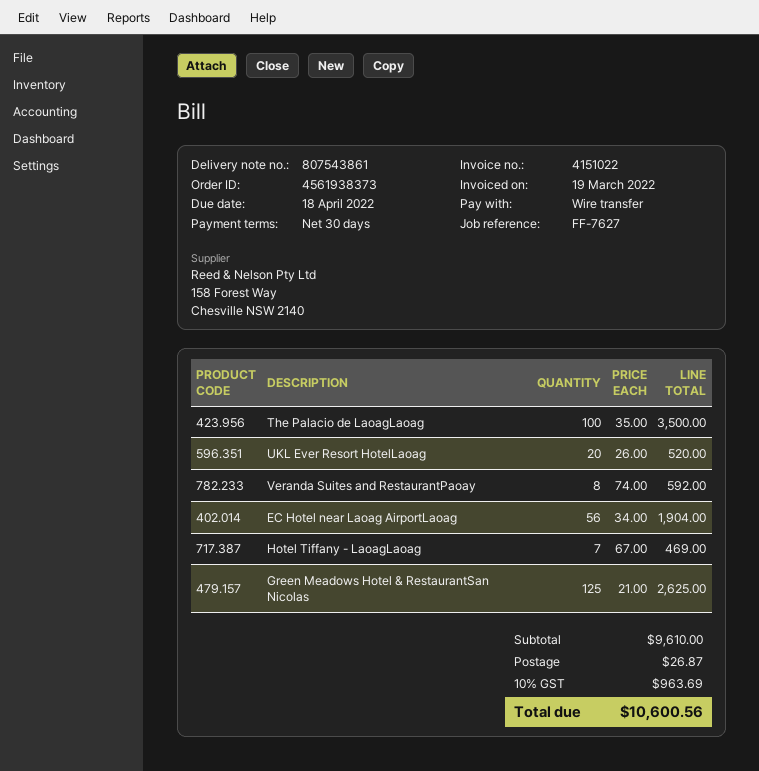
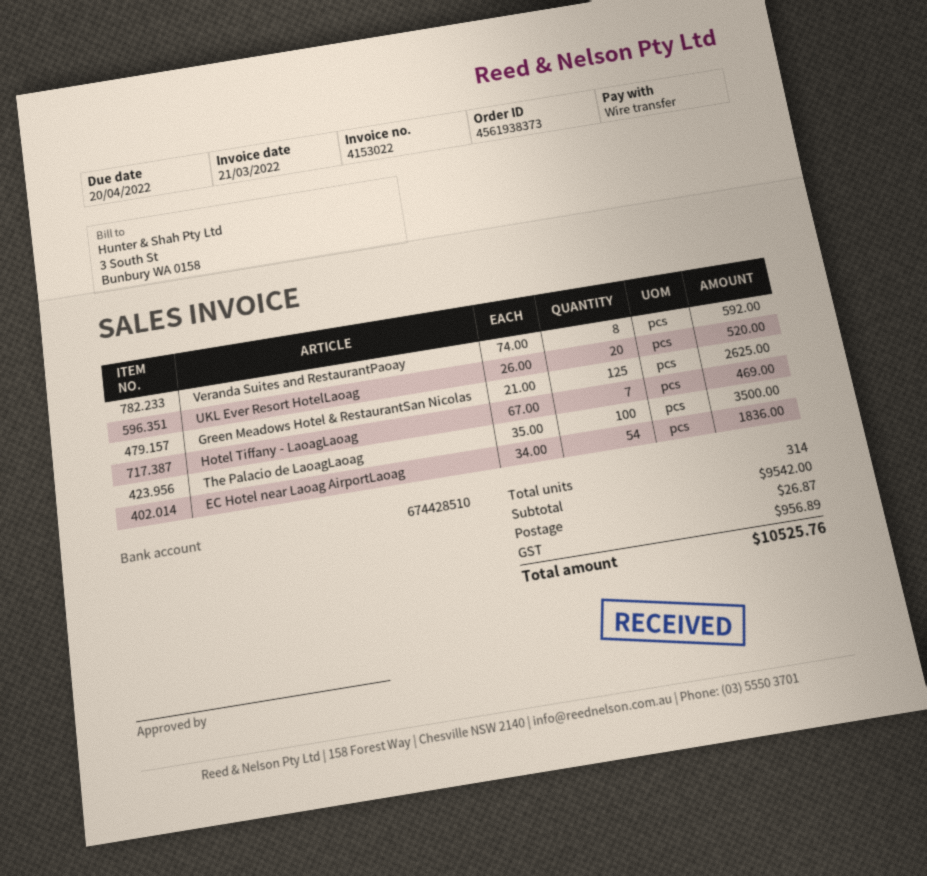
invoice number: 4151022 -> 4153022
invoice date: 2022-03-19 -> 2022-03-21
due date: 2022-04-18 -> 2022-04-20
EC Hotel near Laoag AirportLaoag: 56 x 34.00 = 1904.00 -> 54 x 34.00 = 1836.00
subtotal: 9610.00 -> 9542.00
tax: 963.69 -> 956.89
total: 10600.56 -> 10525.76

